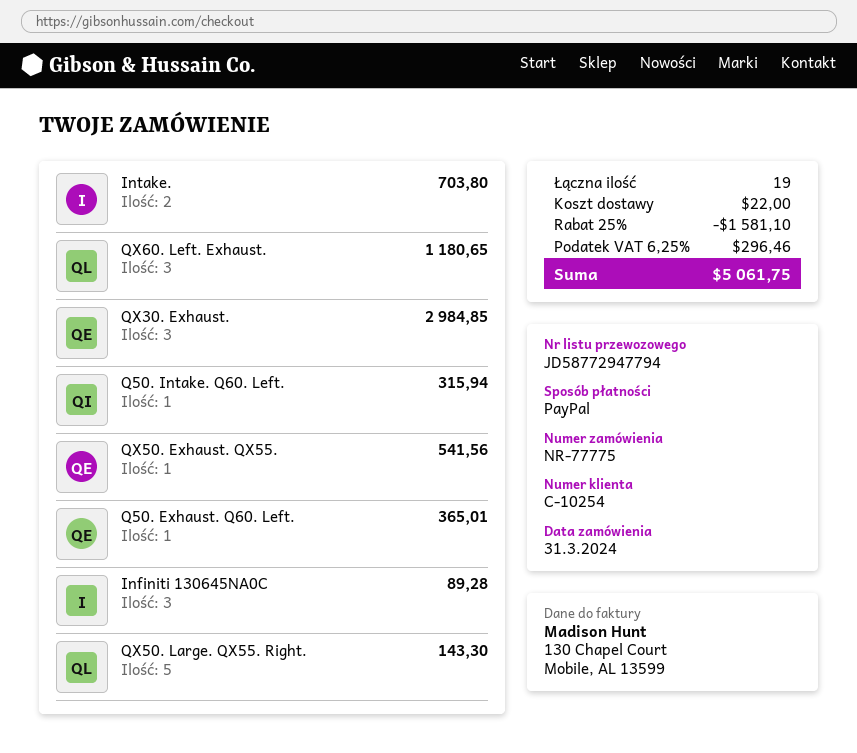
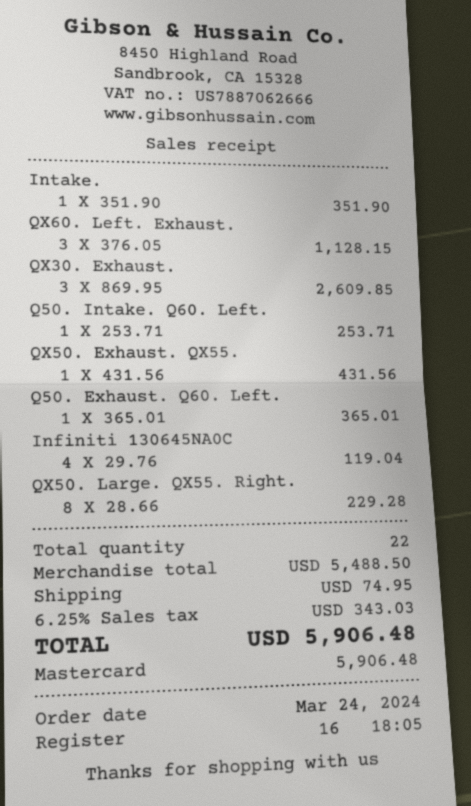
order date: 2024-03-31 -> 2024-03-24
payment method: PayPal -> Mastercard
Intake.: 2 for 703.80 -> 1 for 351.90
QX60. Left. Exhaust.: 3 for 1180.65 -> 3 for 1128.15
QX30. Exhaust.: 3 for 2984.85 -> 3 for 2609.85
Q50. Intake. Q60. Left.: 1 for 315.94 -> 1 for 253.71
QX50. Exhaust. QX55.: 1 for 541.56 -> 1 for 431.56
Infiniti 130645NA0C: 3 for 89.28 -> 4 for 119.04
QX50. Large. QX55. Right.: 5 for 143.30 -> 8 for 229.28
total quantity: 19 -> 22
discount: 25% = 1581.10 -> none
shipping: 22.00 -> 74.95
tax: 6.25% = 296.46 -> 6.25% = 343.03
total: 5061.75 -> 5906.48

